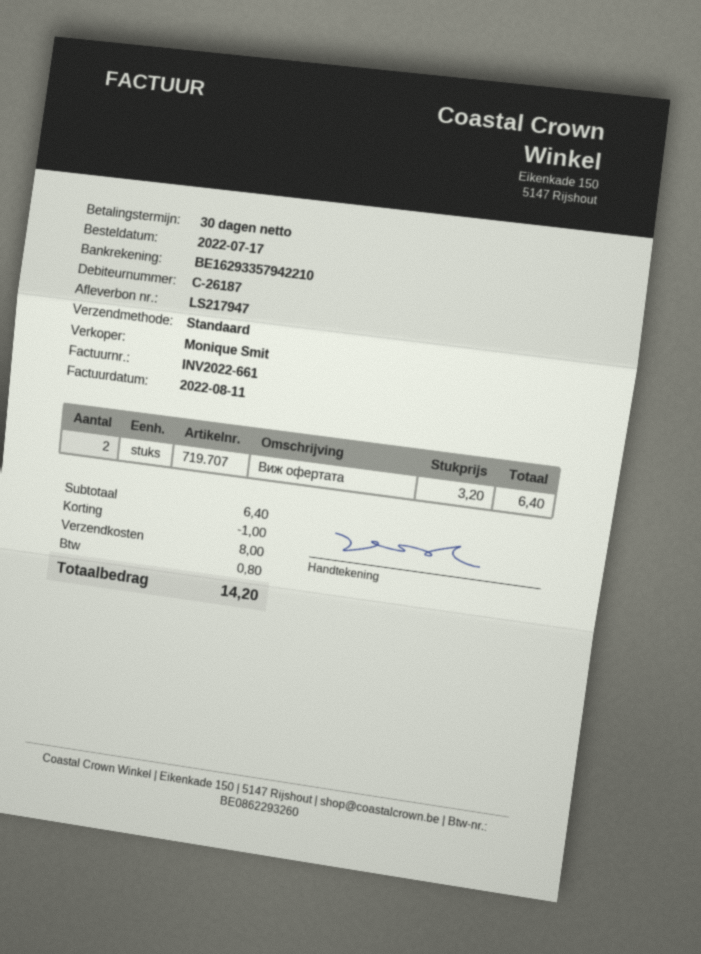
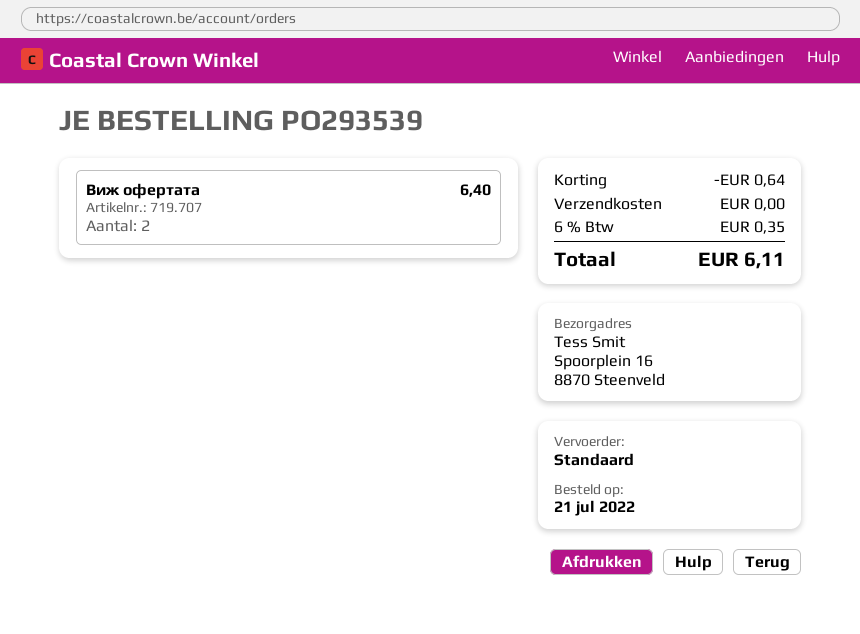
order date: 2022-07-17 -> 2022-07-21
discount: 1.00 -> 0.64
shipping: 8.00 -> 0.00
tax: 0.80 -> 0.35
total: 14.20 -> 6.11

